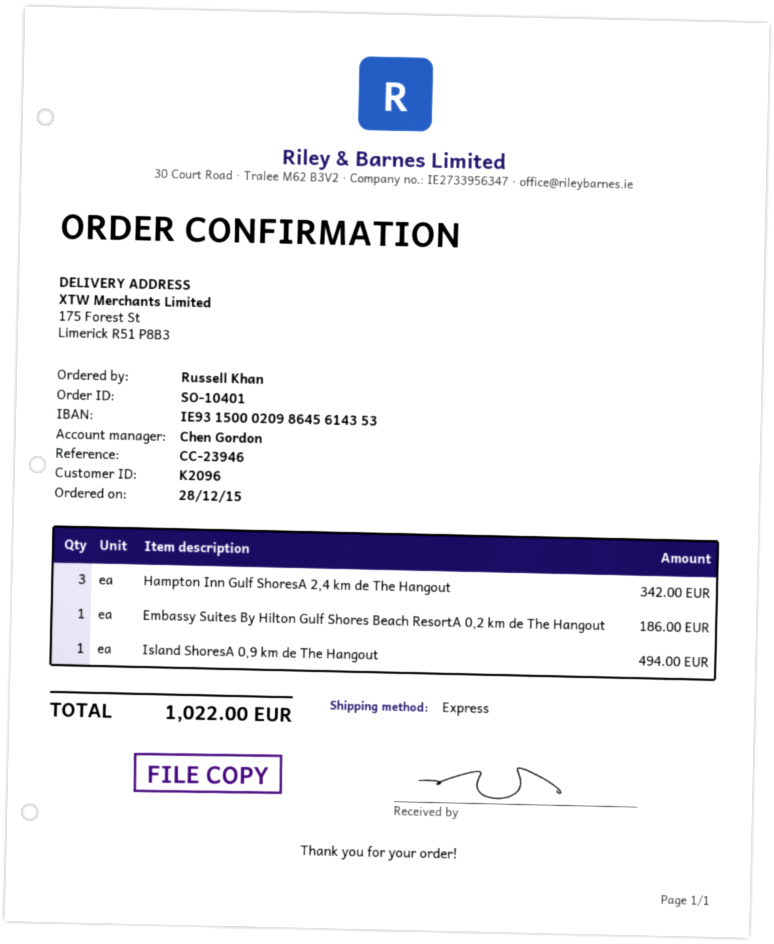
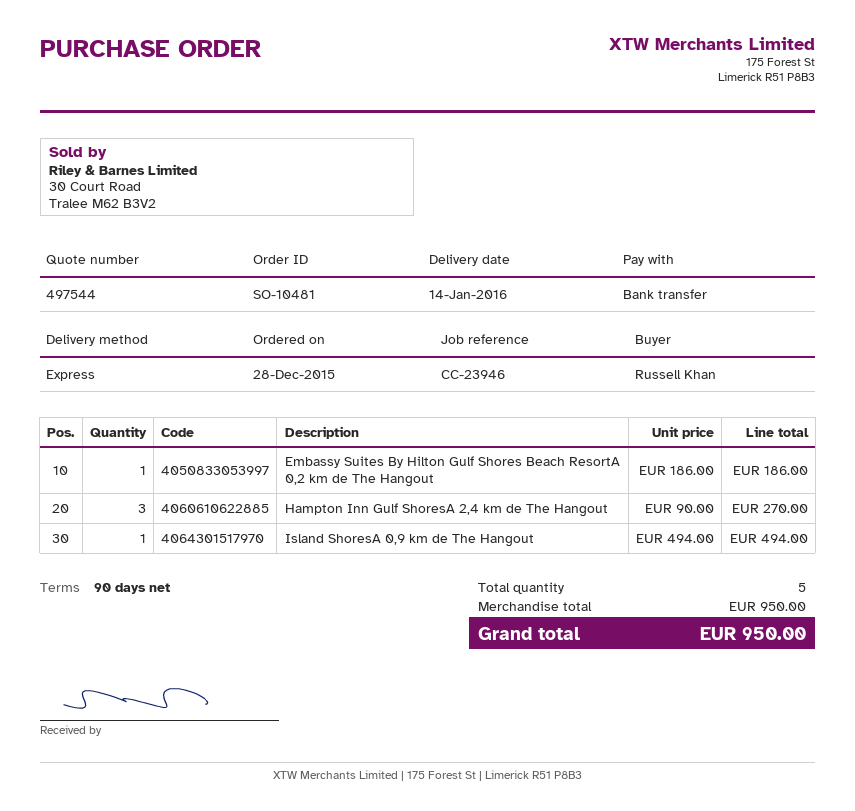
order number: SO-10401 -> SO-10481
Hampton Inn Gulf ShoresA 2,4 km de The Hangout: 3 for 342.00 -> 3 for 270.00
total: 1022.00 -> 950.00

